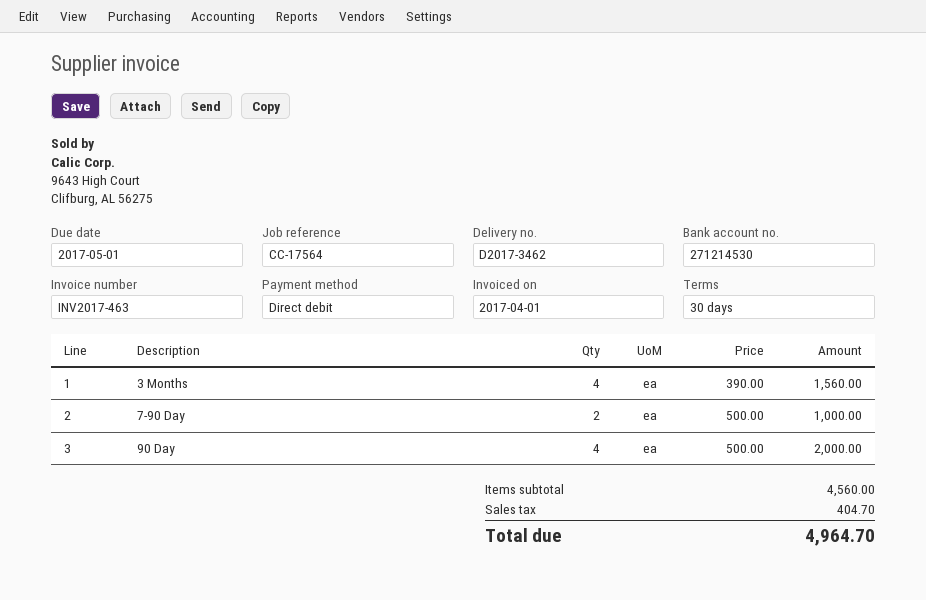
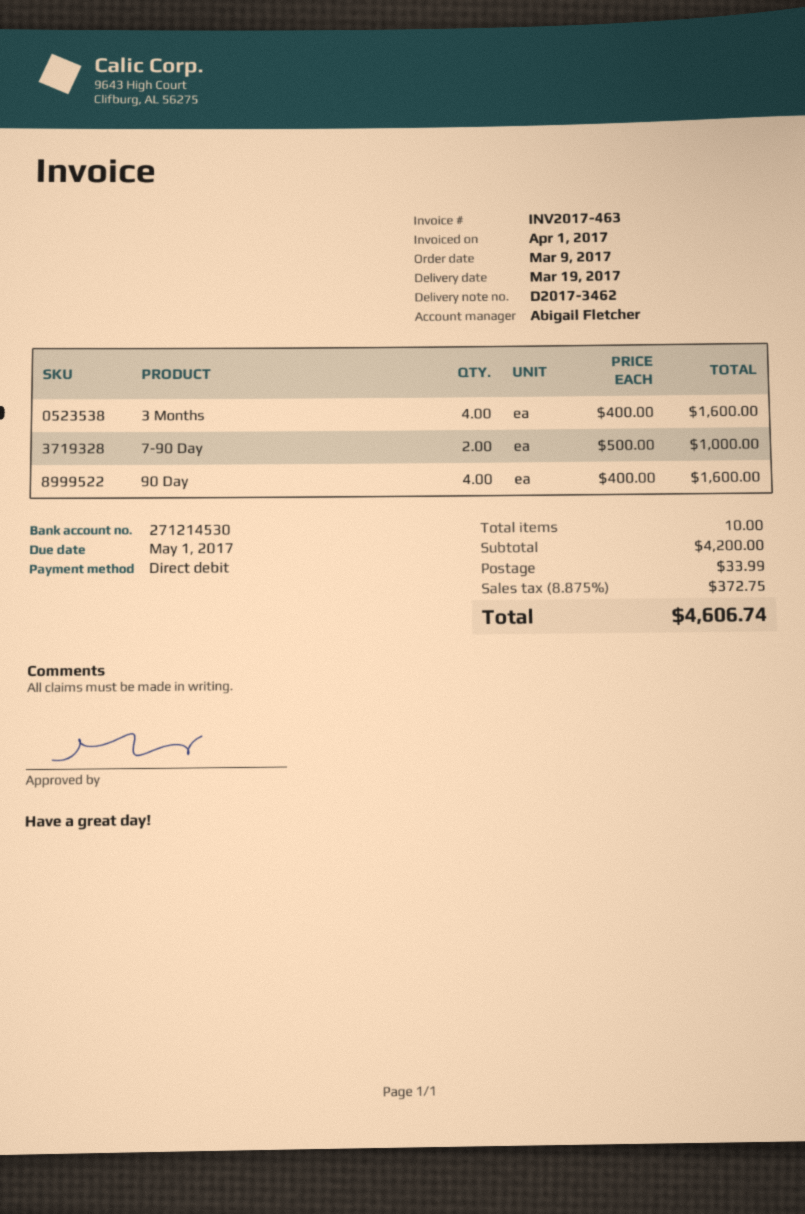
3 Months: 4 x 390.00 = 1560.00 -> 4 x 400.00 = 1600.00
90 Day: 4 x 500.00 = 2000.00 -> 4 x 400.00 = 1600.00
subtotal: 4560.00 -> 4200.00
shipping: none -> 33.99
tax: 404.70 -> 372.75
total: 4964.70 -> 4606.74

